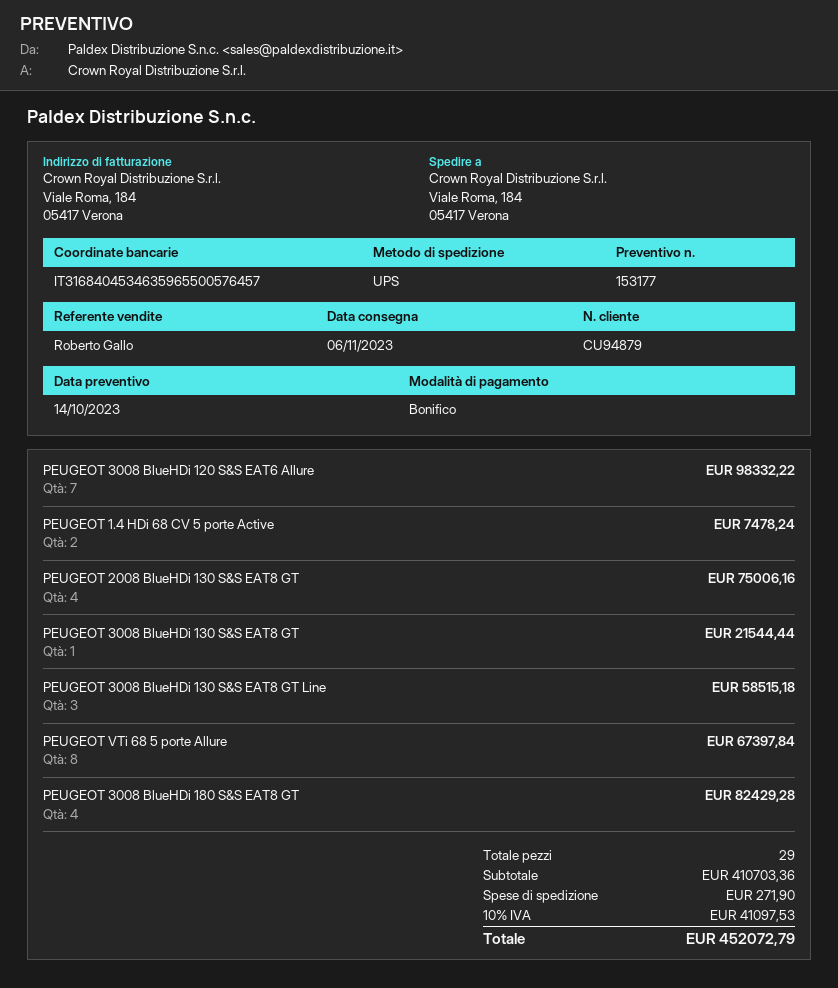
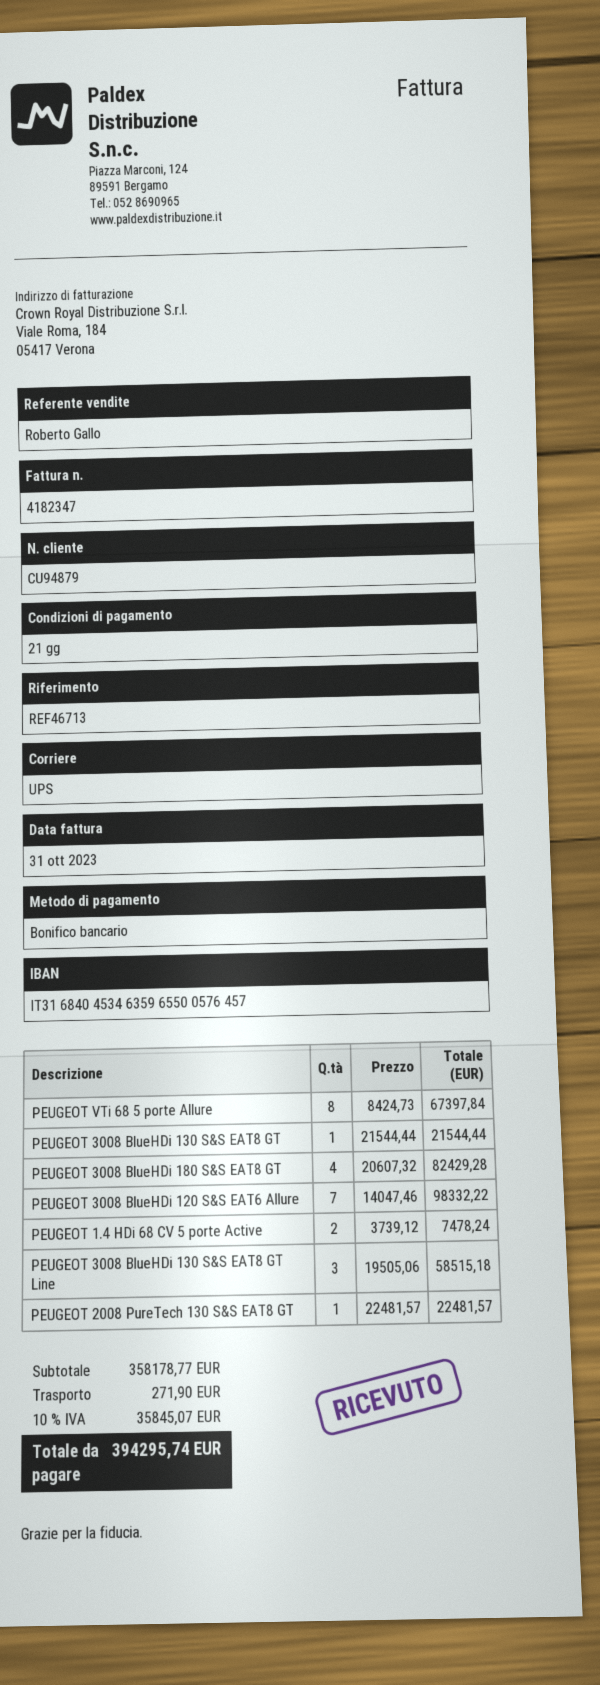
PEUGEOT 2008 BlueHDi 130 S&S EAT8 GT: 4 for 75006.16 -> none
PEUGEOT 2008 PureTech 130 S&S EAT8 GT: none -> 1 for 22481.57
subtotal: 410703.36 -> 358178.77
tax: 10% = 41097.53 -> 10% = 35845.07
total: 452072.79 -> 394295.74

